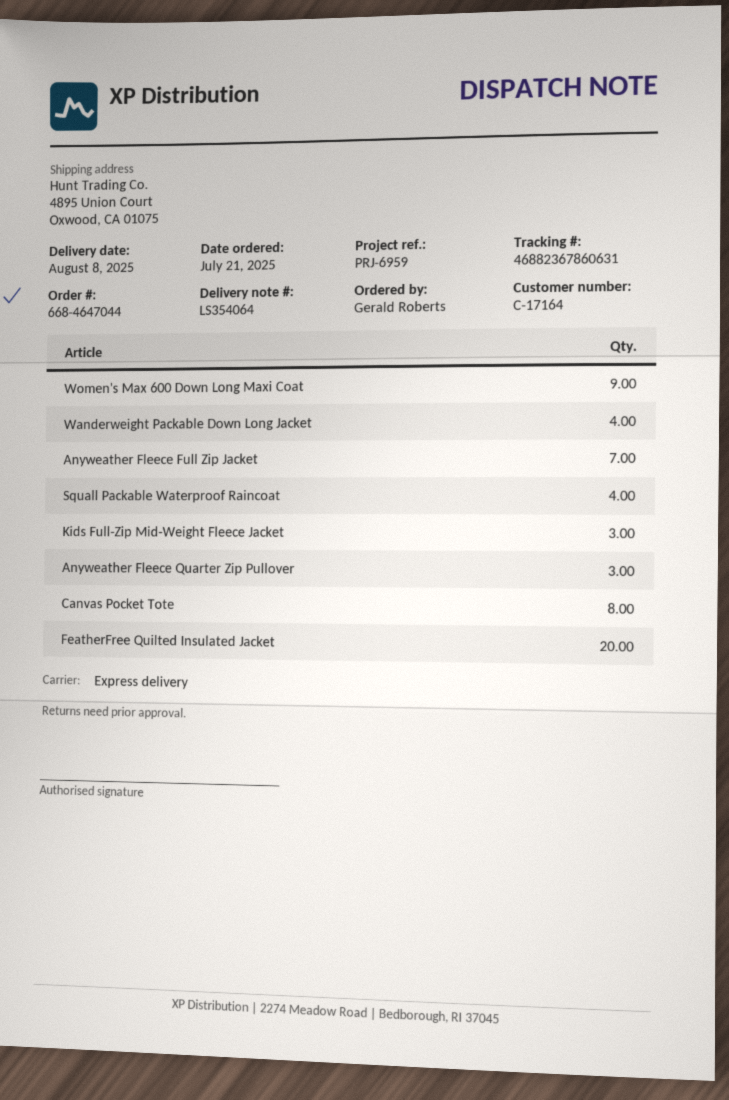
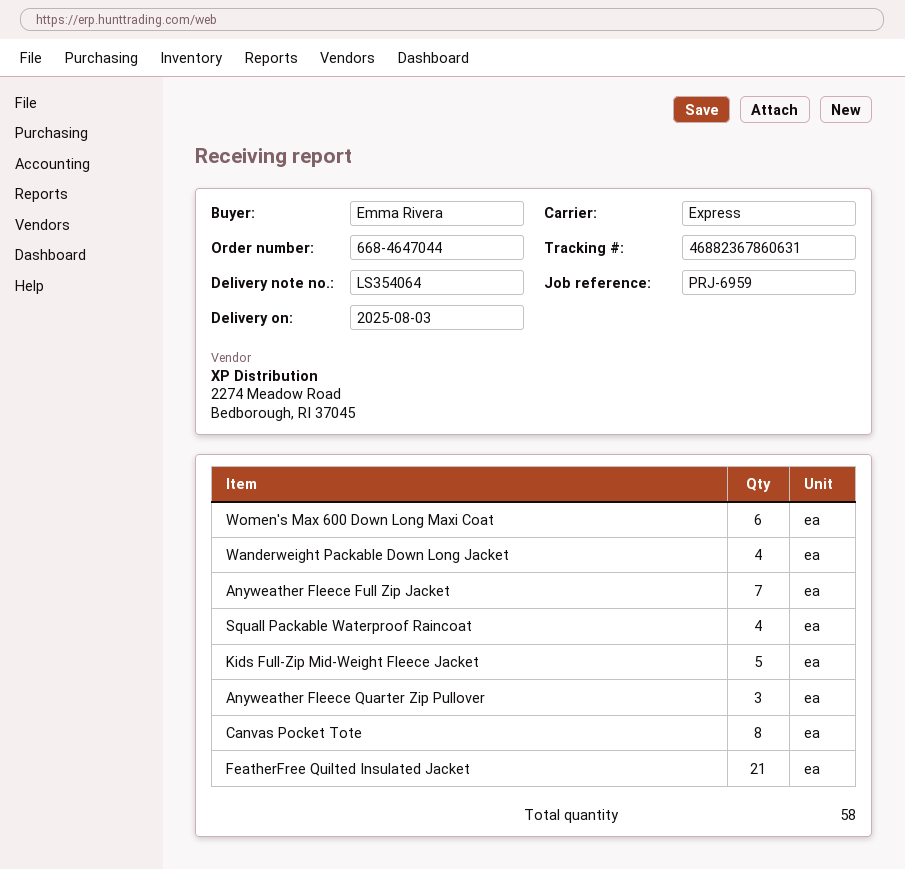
delivery date: 2025-08-08 -> 2025-08-03
ordered by: Gerald Roberts -> Emma Rivera
Women's Max 600 Down Long Maxi Coat: 9 -> 6
Kids Full-Zip Mid-Weight Fleece Jacket: 3 -> 5
FeatherFree Quilted Insulated Jacket: 20 -> 21

